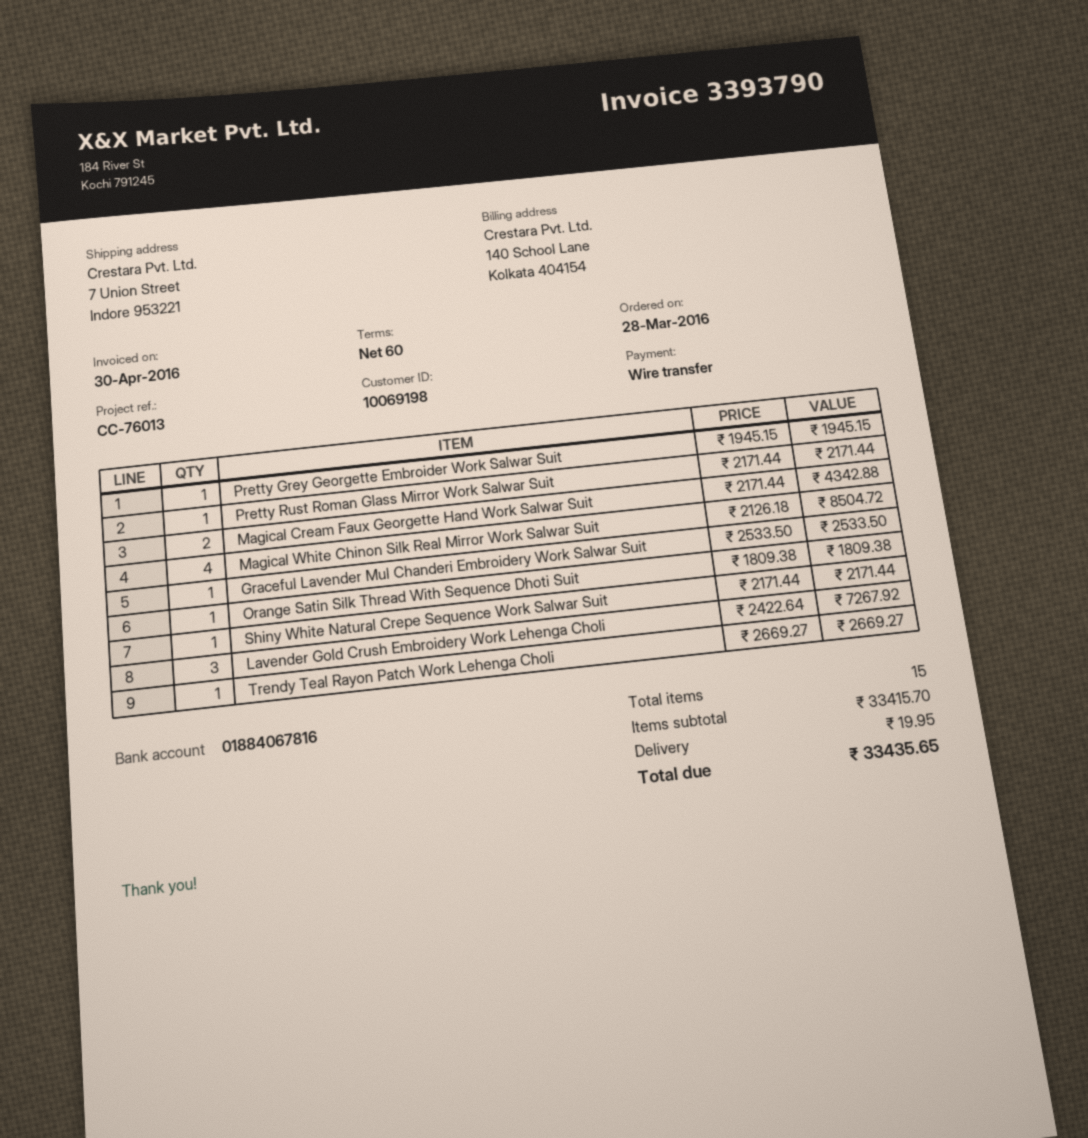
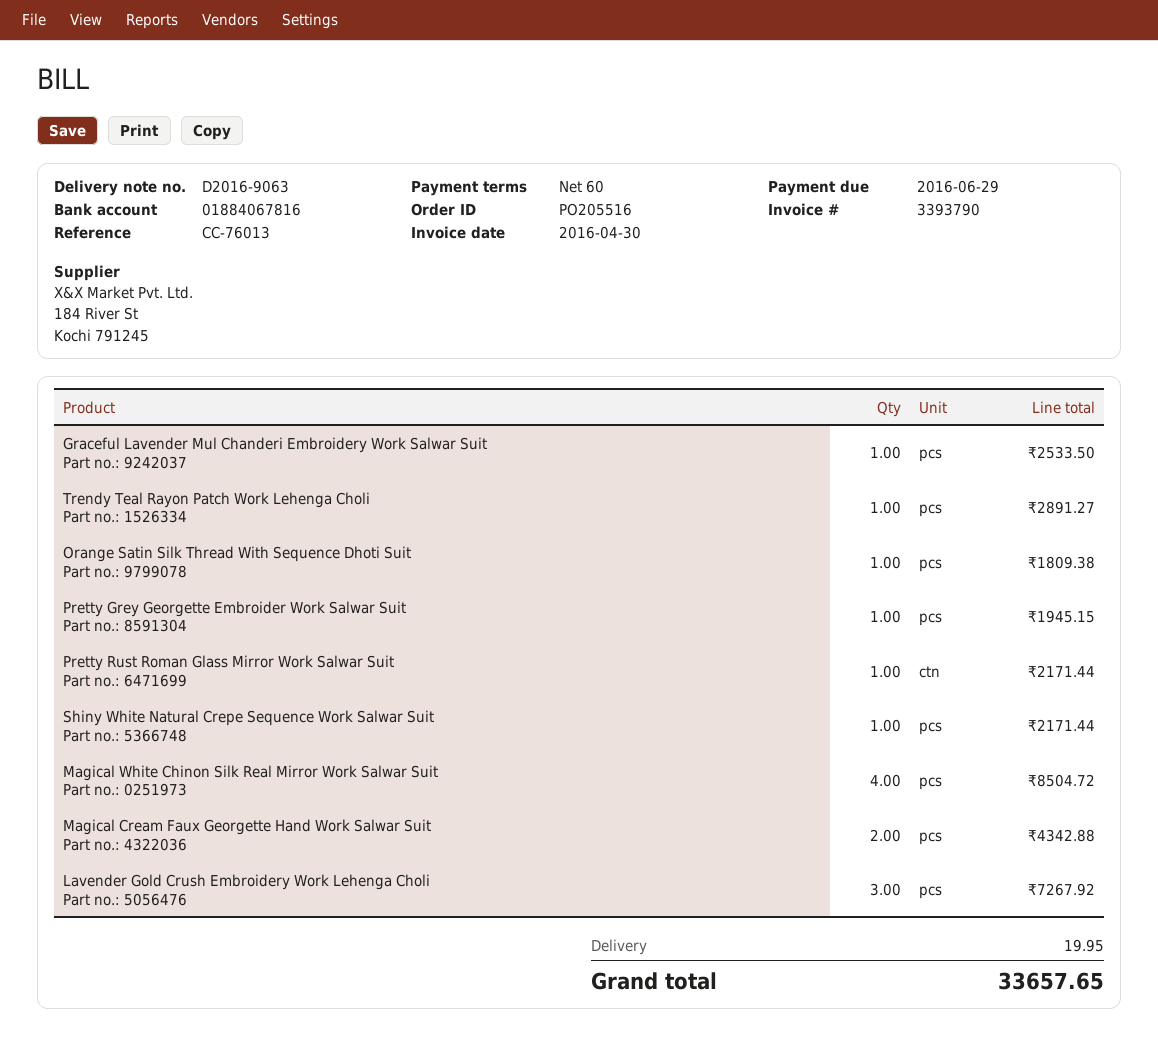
Trendy Teal Rayon Patch Work Lehenga Choli: 1 for 2669.27 -> 1 for 2891.27
total: 33435.65 -> 33657.65

